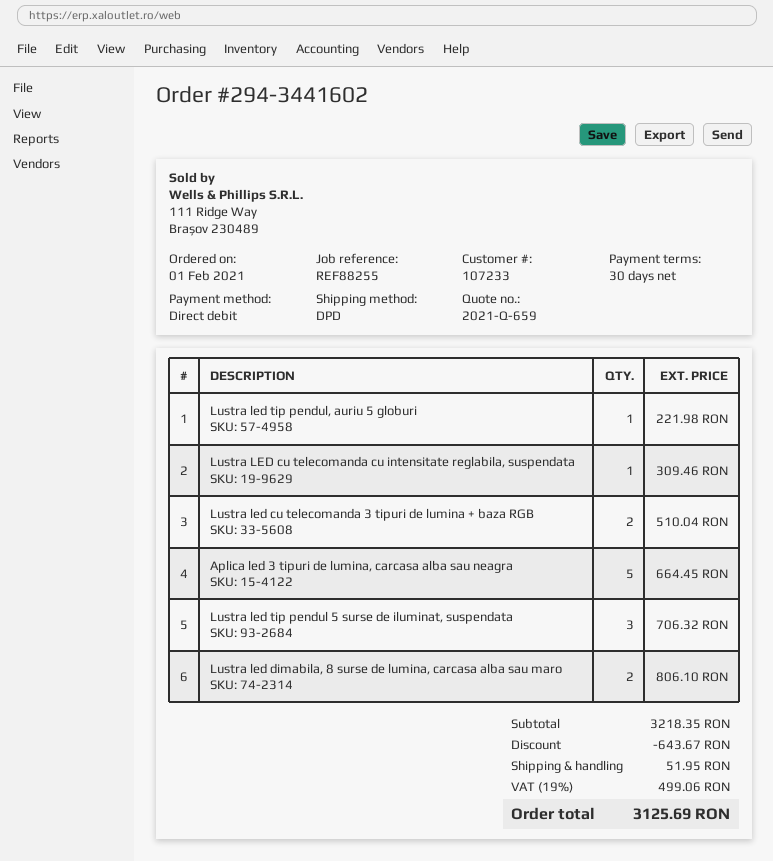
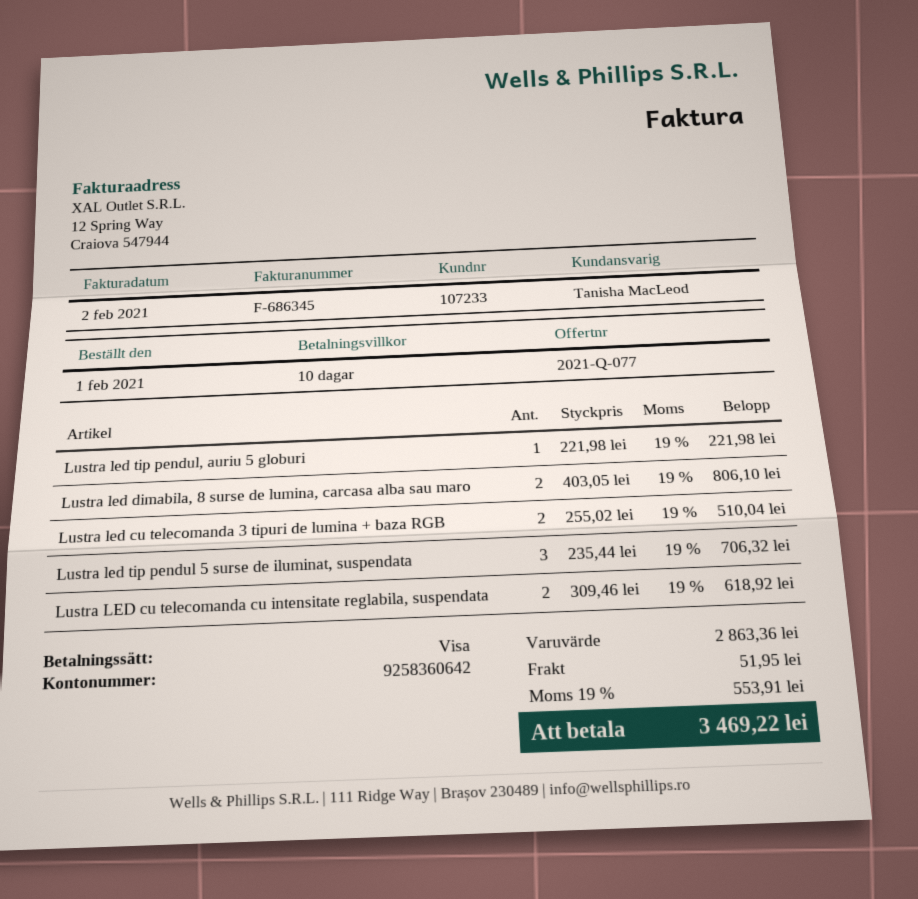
quote number: 2021-Q-659 -> 2021-Q-077
payment terms: 30 days -> 10 days
payment method: direct debit -> Visa
Lustra LED cu telecomanda cu intensitate reglabila, suspendata: 1 for 309.46 -> 2 for 618.92
Aplica led 3 tipuri de lumina, carcasa alba sau neagra: 5 for 664.45 -> none
subtotal: 3218.35 -> 2863.36
discount: 643.67 -> none
tax: 19% = 499.06 -> 19% = 553.91
total: 3125.69 -> 3469.22

